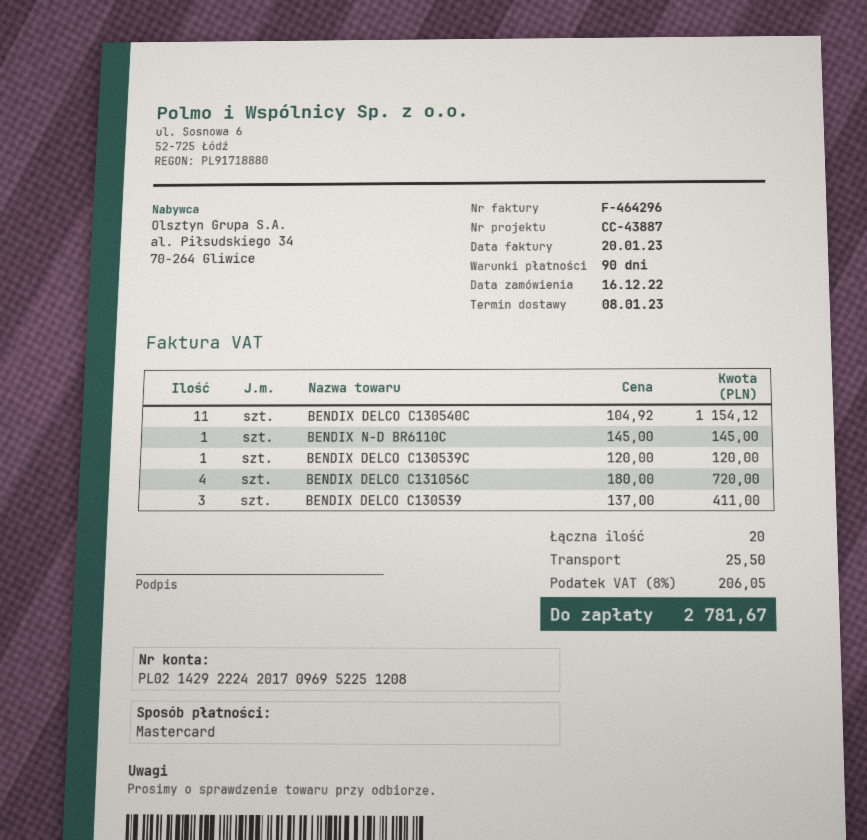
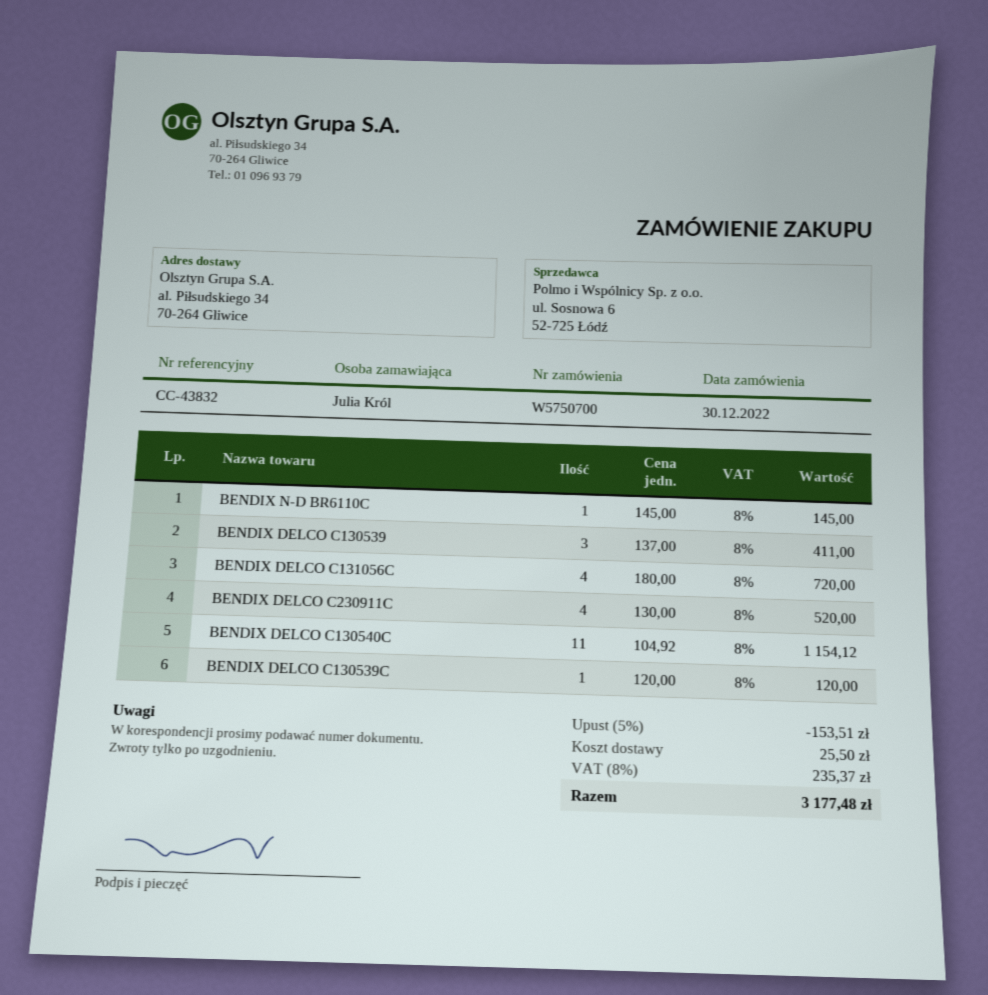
order date: 2022-12-16 -> 2022-12-30
reference: CC-43887 -> CC-43832
BENDIX DELCO C230911C: none -> 4 x 130.00 = 520.00
discount: none -> 5% = 153.51
tax: 8% = 206.05 -> 8% = 235.37
total: 2781.67 -> 3177.48

